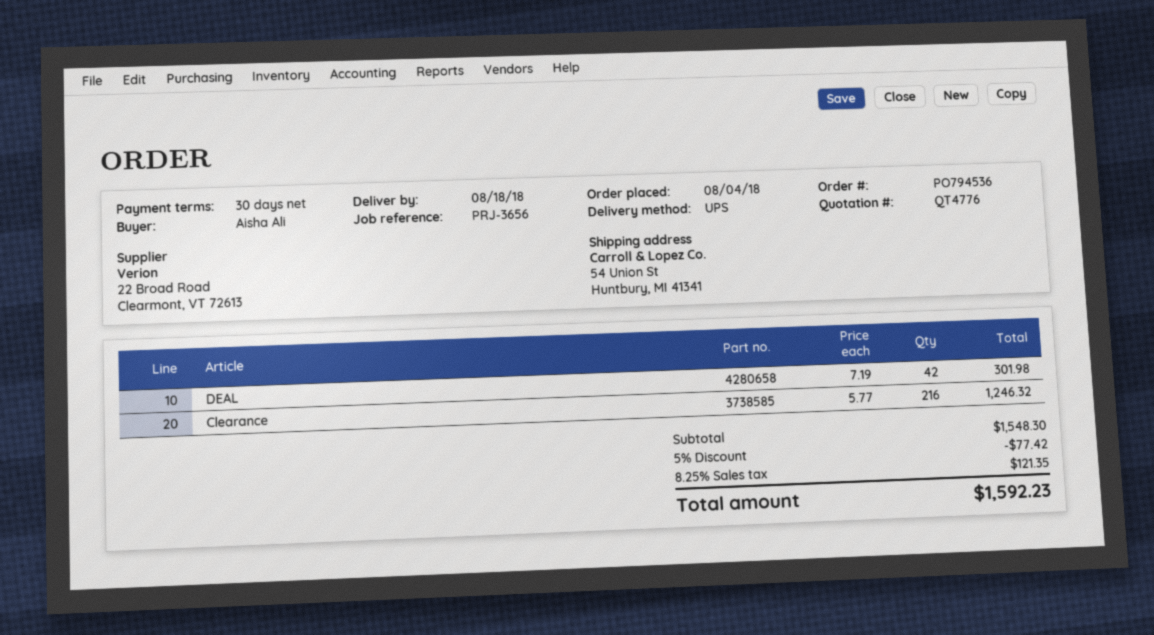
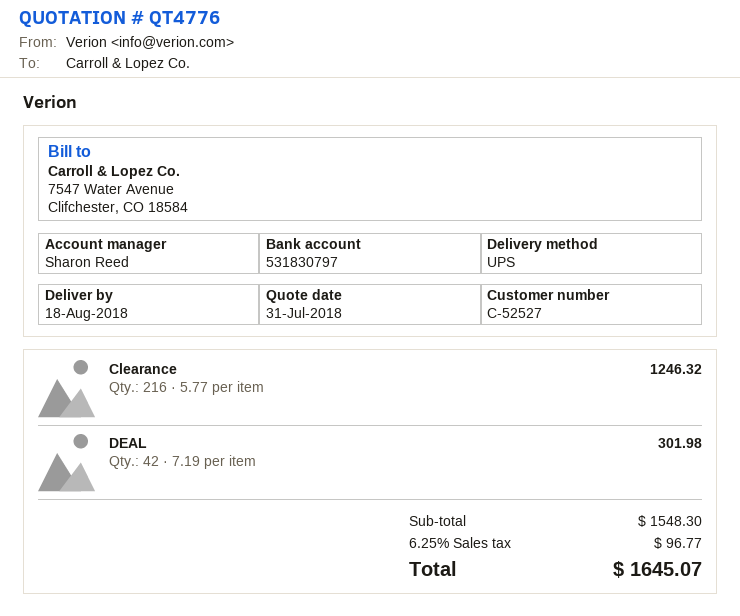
discount: 5% = 77.42 -> none
tax: 8.25% = 121.35 -> 6.25% = 96.77
total: 1592.23 -> 1645.07

